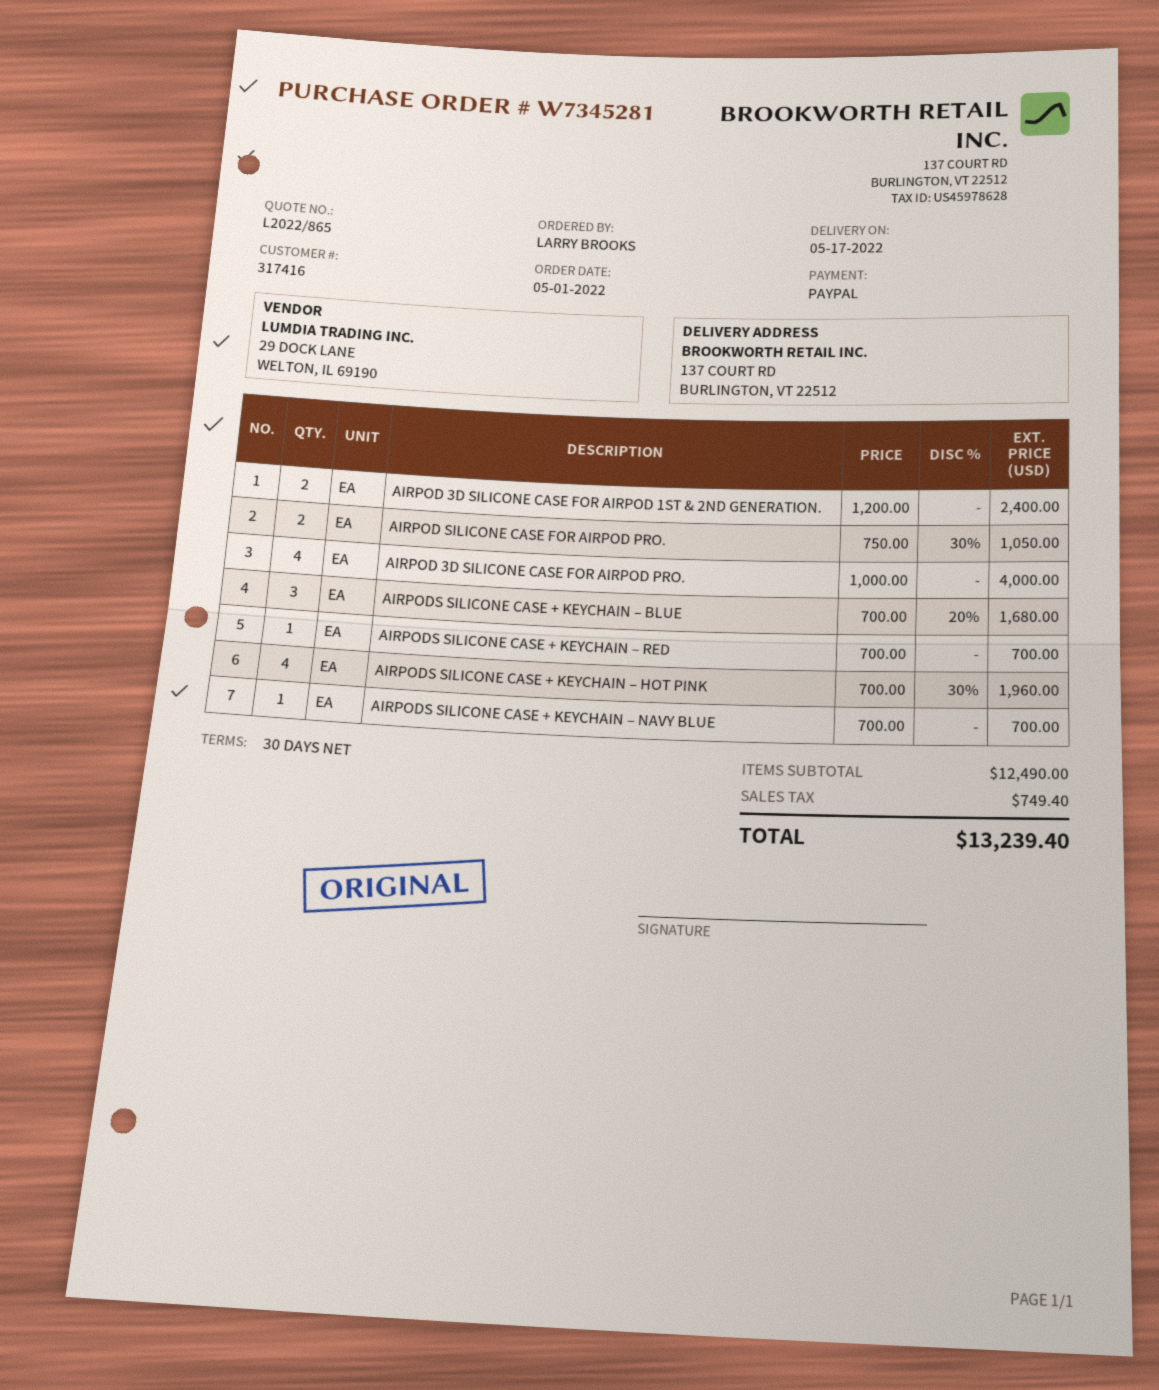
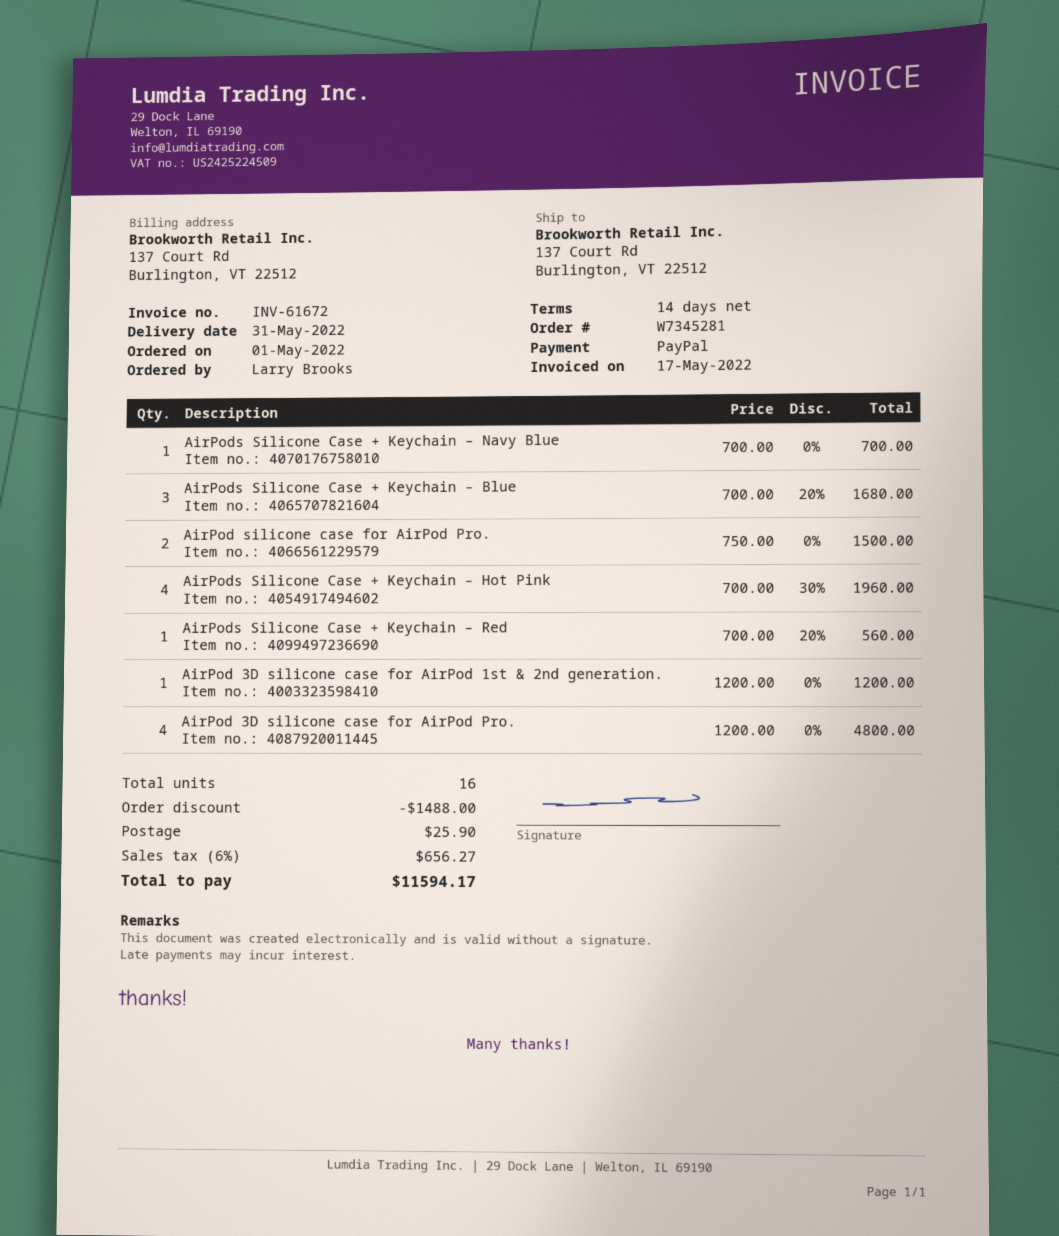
delivery date: 2022-05-17 -> 2022-05-31
payment terms: 30 days -> 14 days
AIRPOD 3D SILICONE CASE FOR AIRPOD 1ST & 2ND GENERATION.: 2 x 1200.00 = 2400.00 -> 1 x 1200.00 = 1200.00
AIRPOD SILICONE CASE FOR AIRPOD PRO.: 2 x 750.00 - 30% = 1050.00 -> 2 x 750.00 = 1500.00
AIRPOD 3D SILICONE CASE FOR AIRPOD PRO.: 4 x 1000.00 = 4000.00 -> 4 x 1200.00 = 4800.00
AIRPODS SILICONE CASE + KEYCHAIN – RED: 1 x 700.00 = 700.00 -> 1 x 700.00 - 20% = 560.00
discount: none -> 1488.00
shipping: none -> 25.90
tax: 749.40 -> 656.27
total: 13239.40 -> 11594.17

